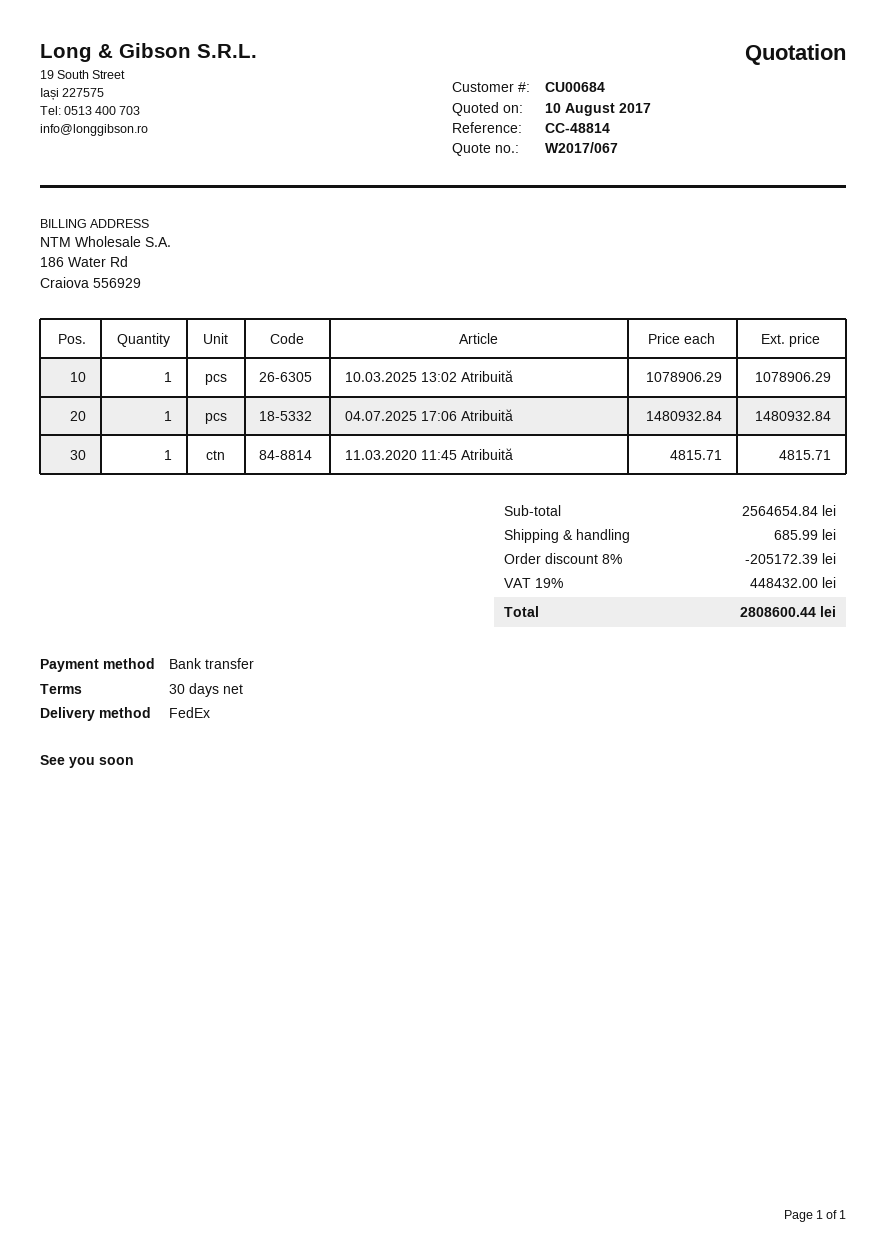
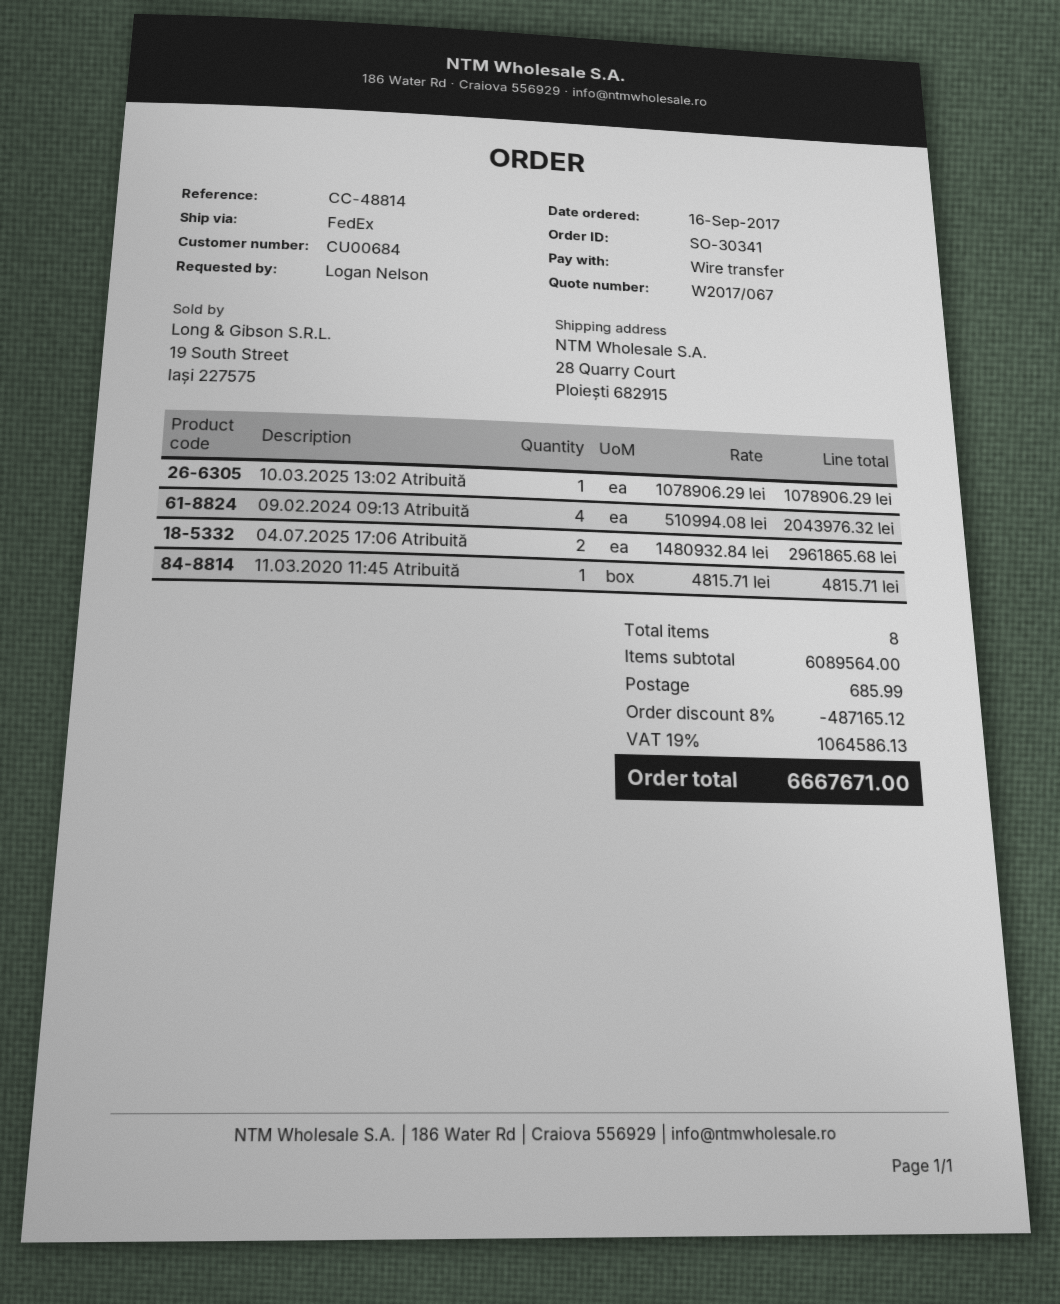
04.07.2025 17:06 Atribuită: 1 x 1480932.84 = 1480932.84 -> 2 x 1480932.84 = 2961865.68
09.02.2024 09:13 Atribuită: none -> 4 x 510994.08 = 2043976.32
subtotal: 2564654.84 -> 6089564.00
discount: 8% = 205172.39 -> 8% = 487165.12
tax: 19% = 448432.00 -> 19% = 1064586.13
total: 2808600.44 -> 6667671.00

